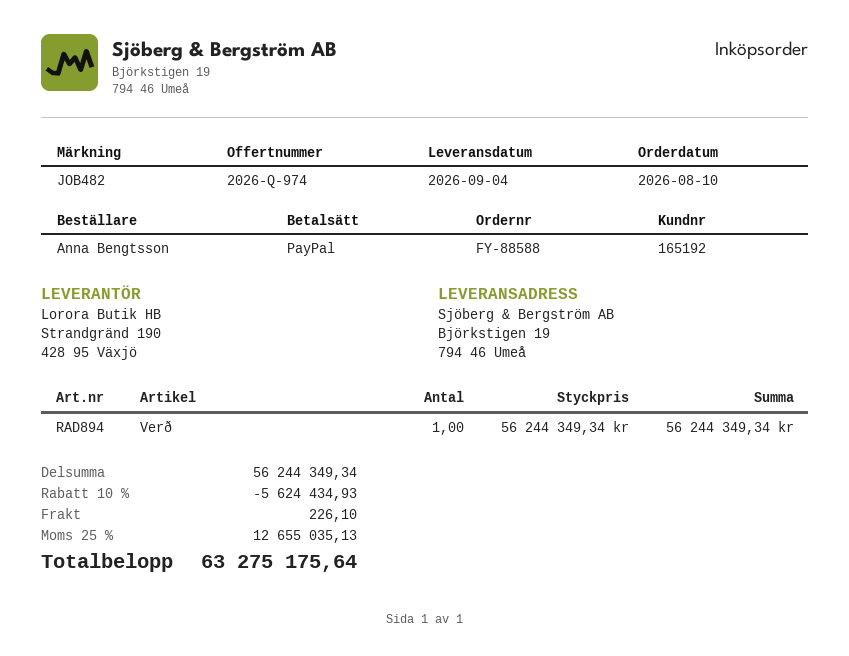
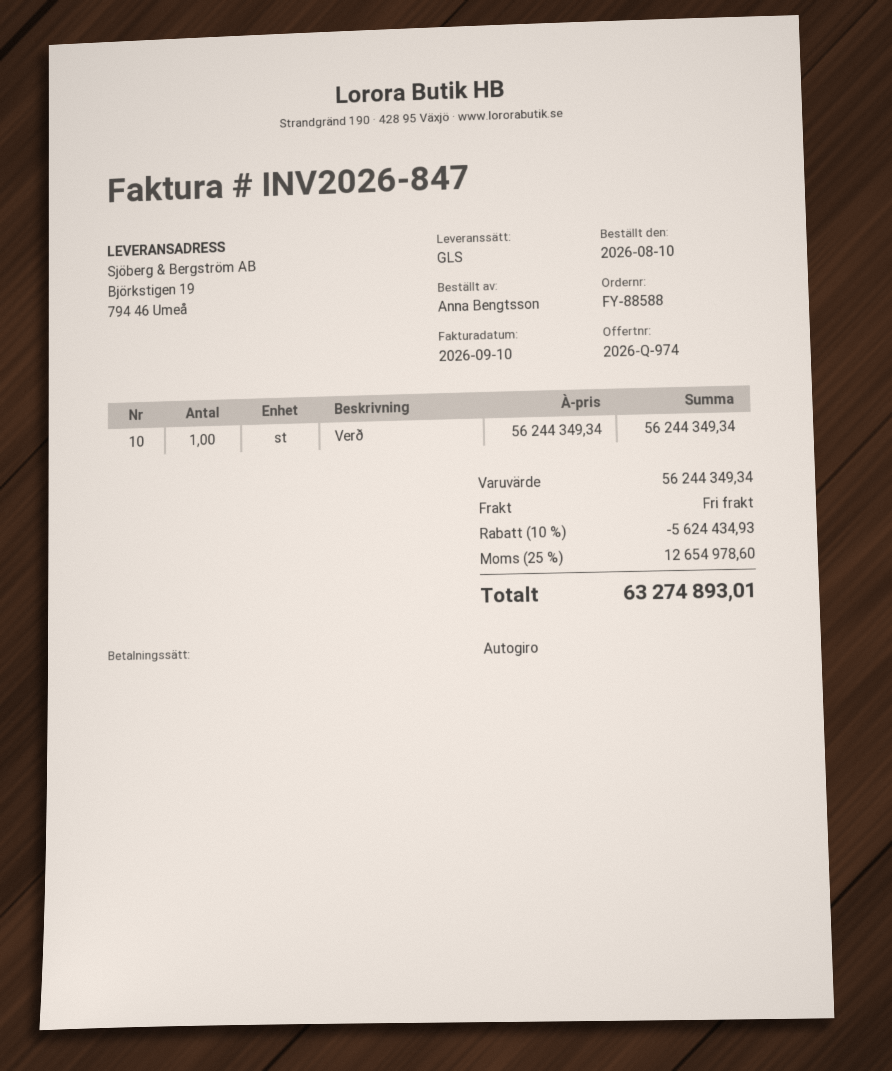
payment method: PayPal -> direct debit
shipping: 226.10 -> 0.00
tax: 25% = 12655035.13 -> 25% = 12654978.60
total: 63275175.64 -> 63274893.01

